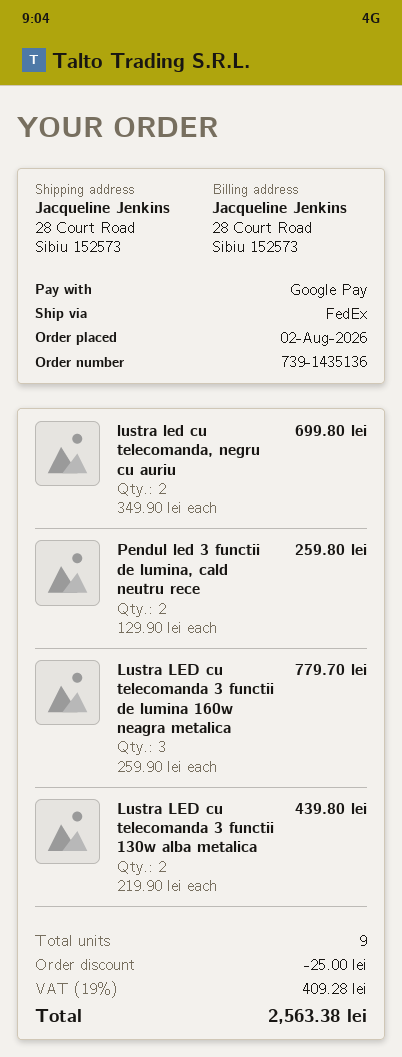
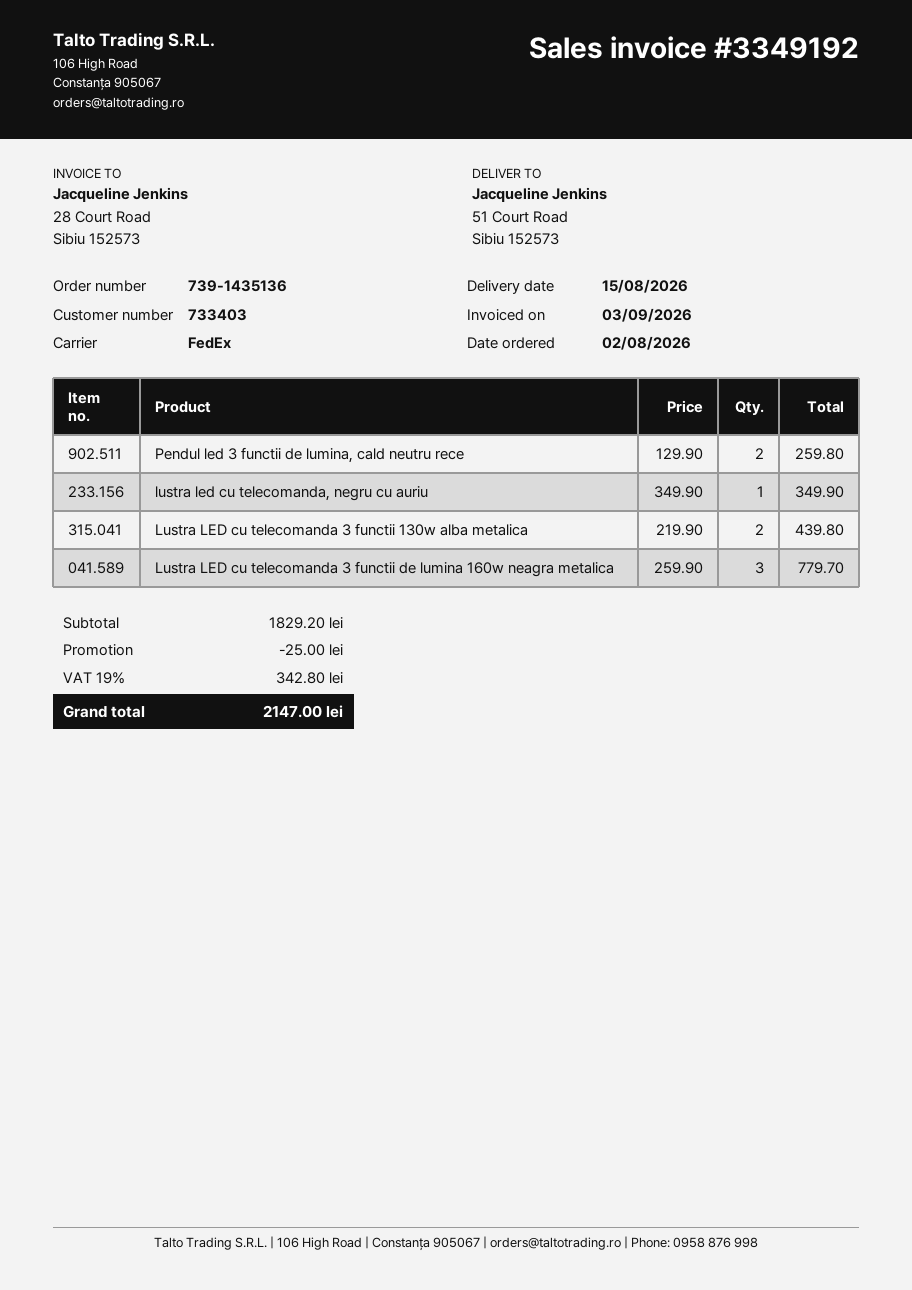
ship to: 28 Court Road, Sibiu 152573 -> 51 Court Road, Sibiu 152573
lustra led cu telecomanda, negru cu auriu: 2 x 349.90 = 699.80 -> 1 x 349.90 = 349.90
tax: 19% = 409.28 -> 19% = 342.80
total: 2563.38 -> 2147.00

